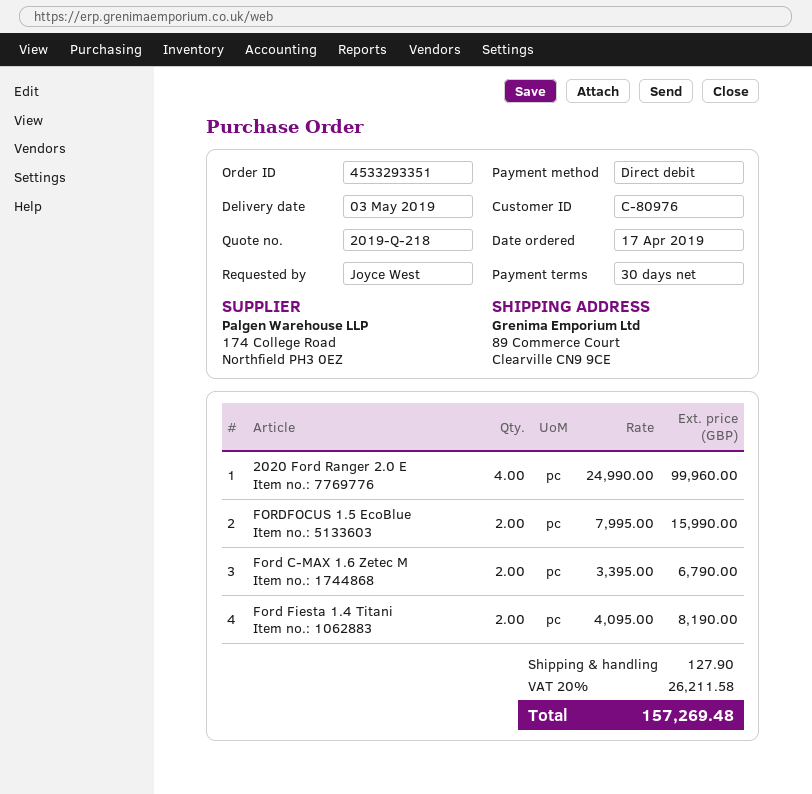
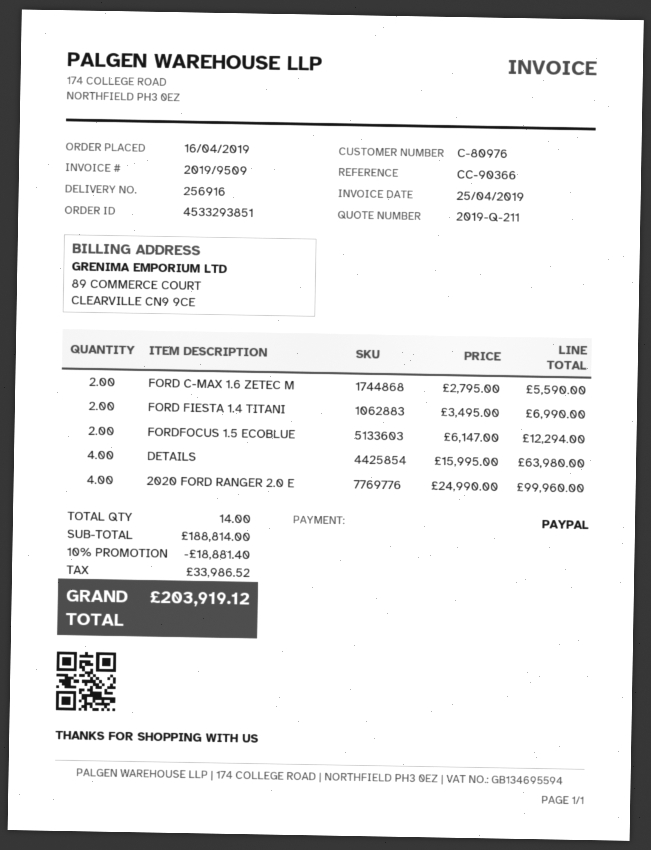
quote number: 2019-Q-218 -> 2019-Q-211
order number: 4533293351 -> 4533293851
order date: 2019-04-17 -> 2019-04-16
payment method: direct debit -> PayPal
FORDFOCUS 1.5 EcoBlue: 2 x 7995.00 = 15990.00 -> 2 x 6147.00 = 12294.00
Ford C-MAX 1.6 Zetec M: 2 x 3395.00 = 6790.00 -> 2 x 2795.00 = 5590.00
Ford Fiesta 1.4 Titani: 2 x 4095.00 = 8190.00 -> 2 x 3495.00 = 6990.00
DETAILS: none -> 4 x 15995.00 = 63980.00
discount: none -> 10% = 18881.40
shipping: 127.90 -> none
tax: 26211.58 -> 33986.52
total: 157269.48 -> 203919.12

